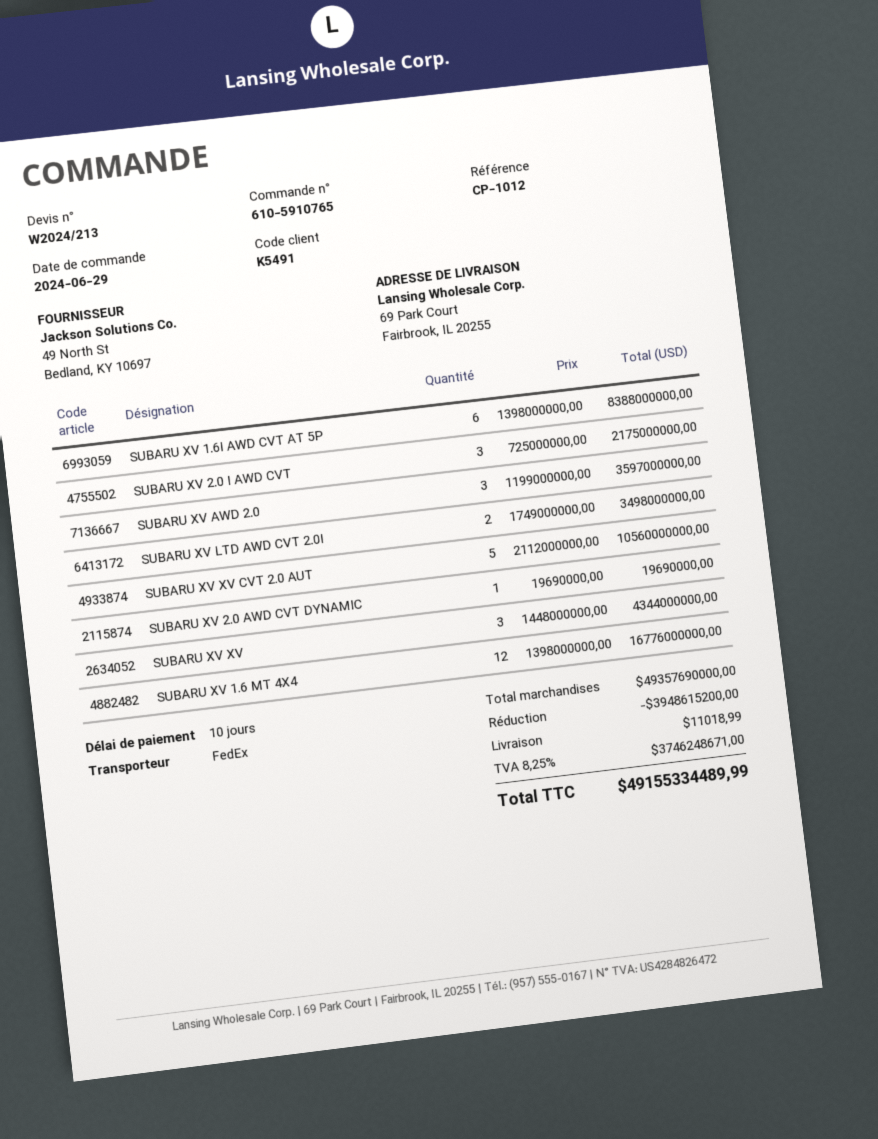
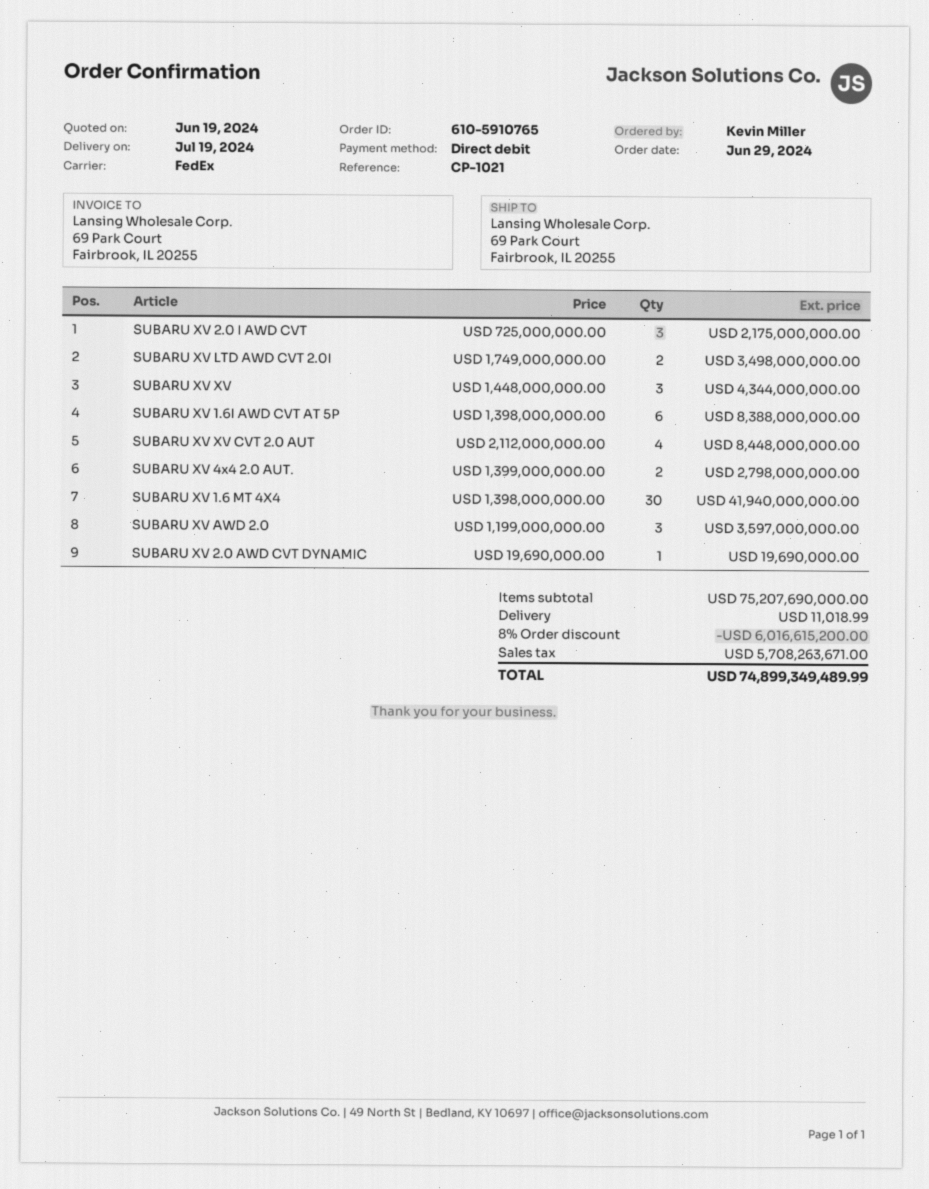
reference: CP-1012 -> CP-1021
SUBARU XV XV CVT 2.0 AUT: 5 x 2112000000.00 = 10560000000.00 -> 4 x 2112000000.00 = 8448000000.00
SUBARU XV 1.6 MT 4X4: 12 x 1398000000.00 = 16776000000.00 -> 30 x 1398000000.00 = 41940000000.00
SUBARU XV 4x4 2.0 AUT.: none -> 2 x 1399000000.00 = 2798000000.00
subtotal: 49357690000.00 -> 75207690000.00
discount: 3948615200.00 -> 6016615200.00
tax: 3746248671.00 -> 5708263671.00
total: 49155334489.99 -> 74899349489.99

